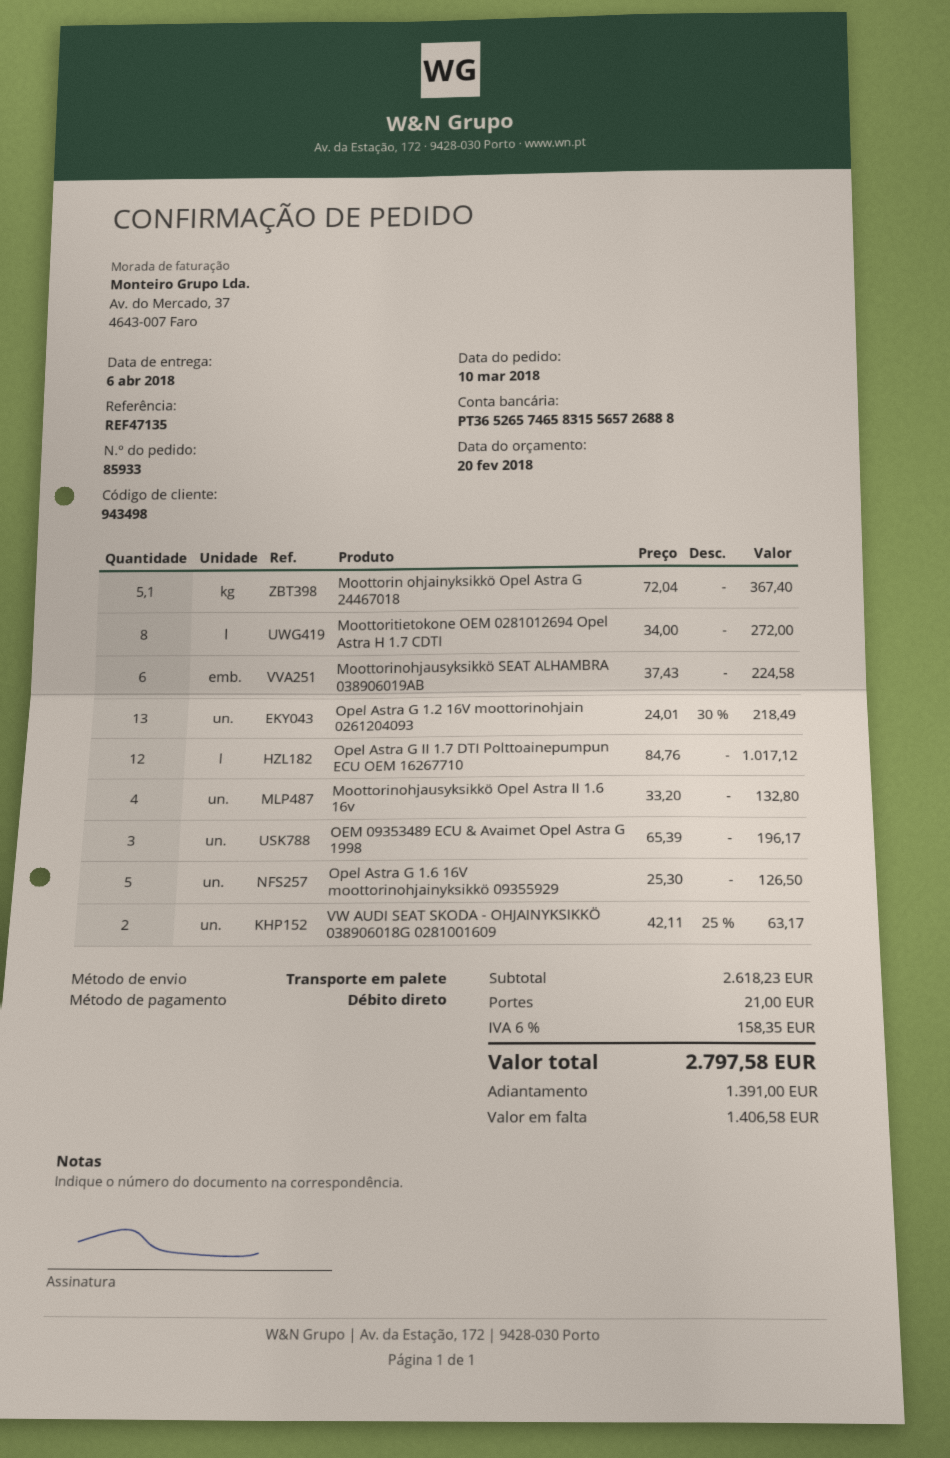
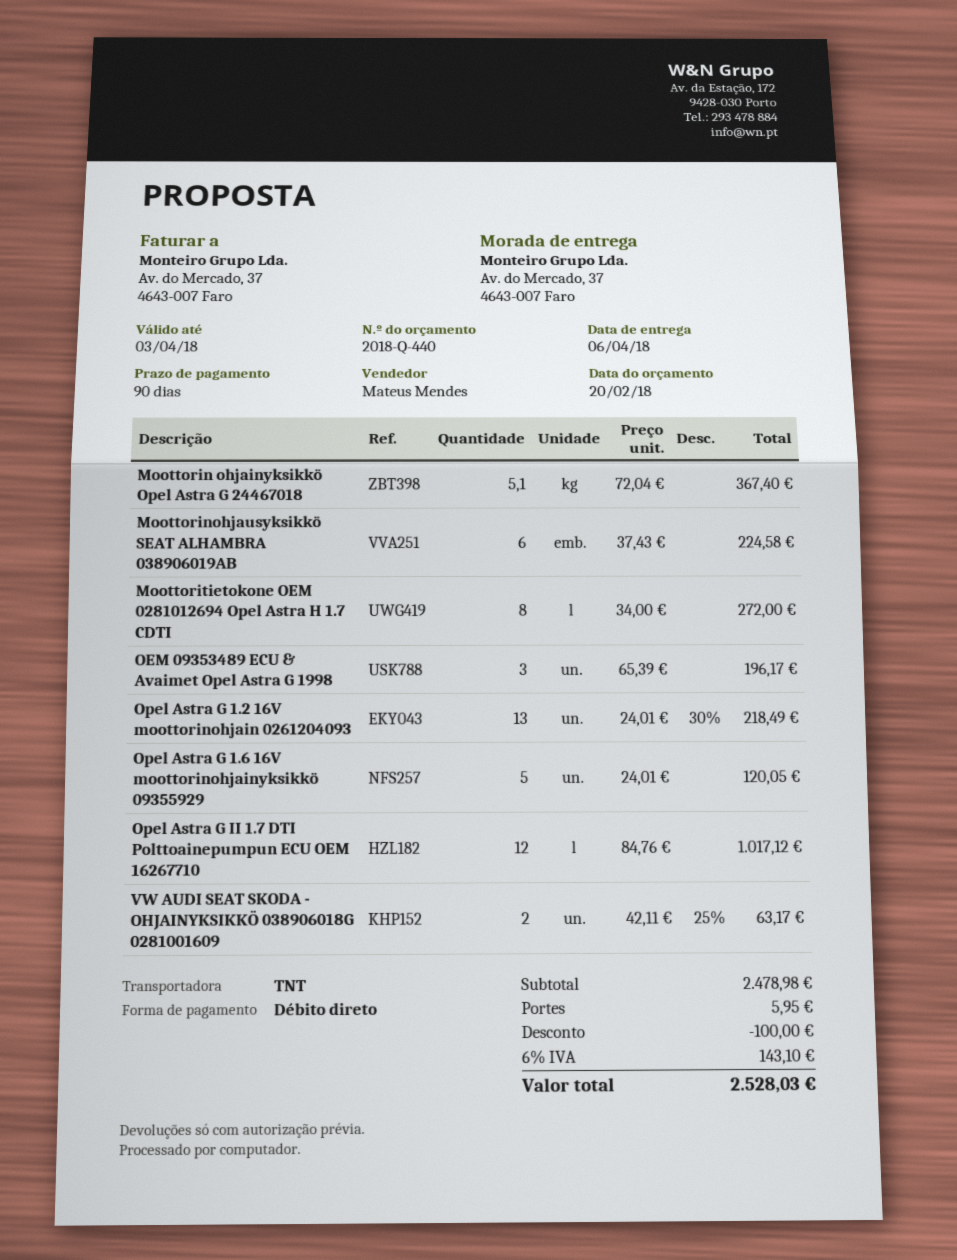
shipping method: pallet freight -> TNT
Moottorinohjausyksikkö Opel Astra II 1.6 16v: 4 x 33.20 = 132.80 -> none
Opel Astra G 1.6 16V moottorinohjainyksikkö 09355929: 5 x 25.30 = 126.50 -> 5 x 24.01 = 120.05
subtotal: 2618.23 -> 2478.98
discount: none -> 100.00
shipping: 21.00 -> 5.95
tax: 6% = 158.35 -> 6% = 143.10
total: 2797.58 -> 2528.03

